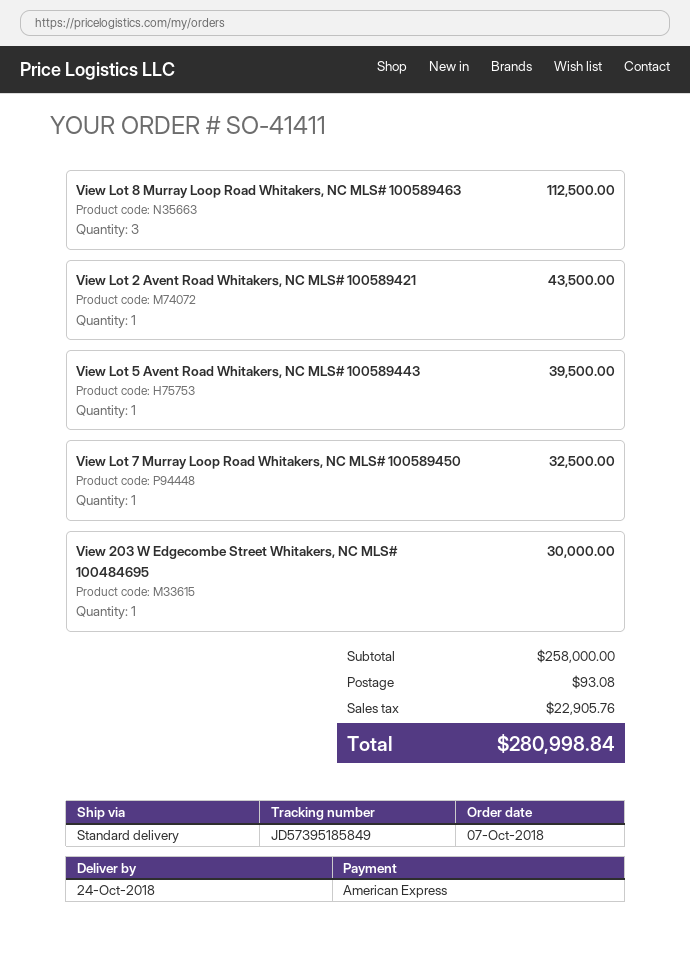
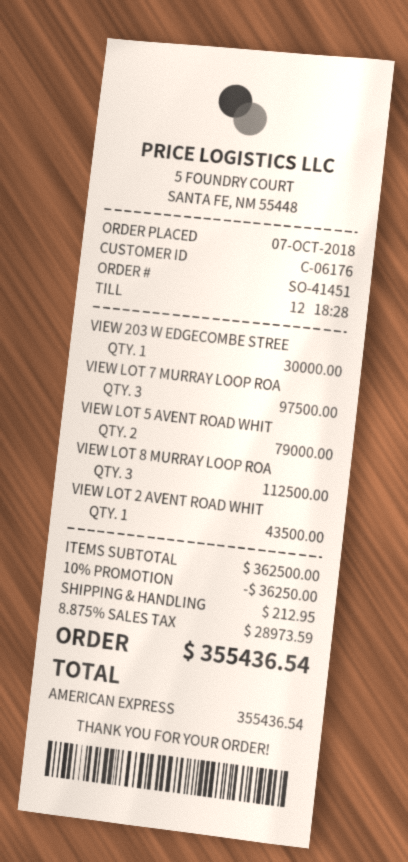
order number: SO-41411 -> SO-41451
View Lot 5 Avent Road Whitakers, NC MLS# 100589443: 1 for 39500.00 -> 2 for 79000.00
View Lot 7 Murray Loop Road Whitakers, NC MLS# 100589450: 1 for 32500.00 -> 3 for 97500.00
subtotal: 258000.00 -> 362500.00
discount: none -> 10% = 36250.00
shipping: 93.08 -> 212.95
tax: 22905.76 -> 28973.59
total: 280998.84 -> 355436.54

